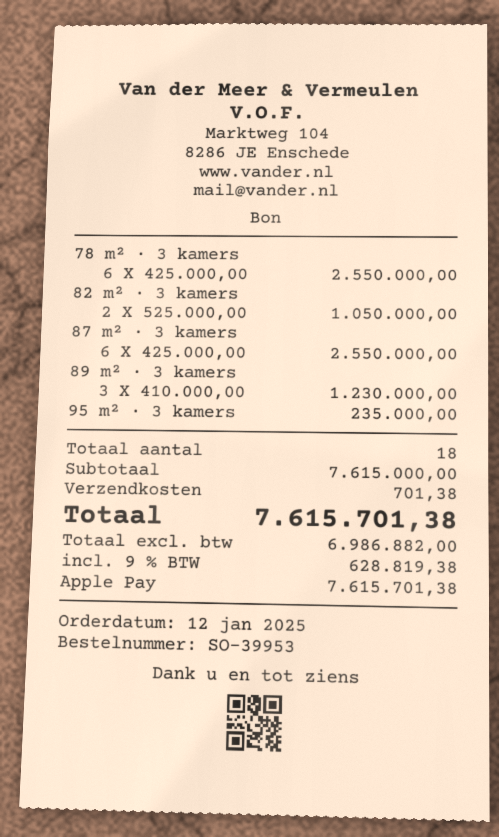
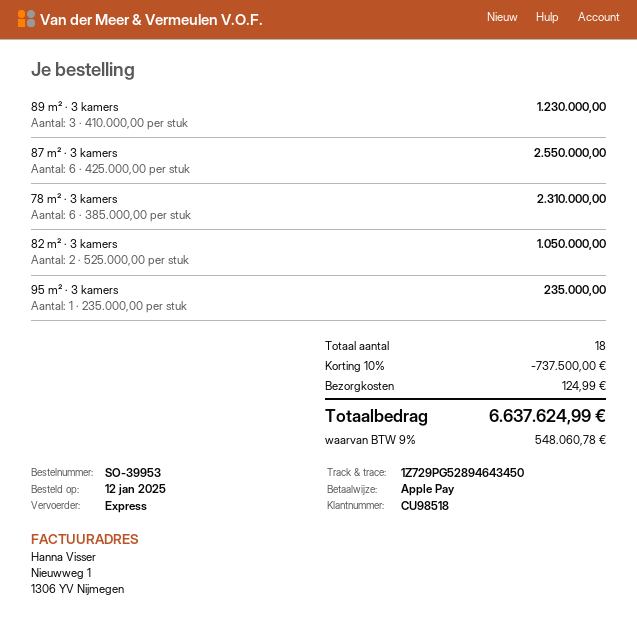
78 m² · 3 kamers: 6 x 425000.00 = 2550000.00 -> 6 x 385000.00 = 2310000.00
discount: none -> 10% = 737500.00
shipping: 701.38 -> 124.99
tax: 9% = 628819.38 -> 9% = 548060.78
total: 7615701.38 -> 6637624.99

